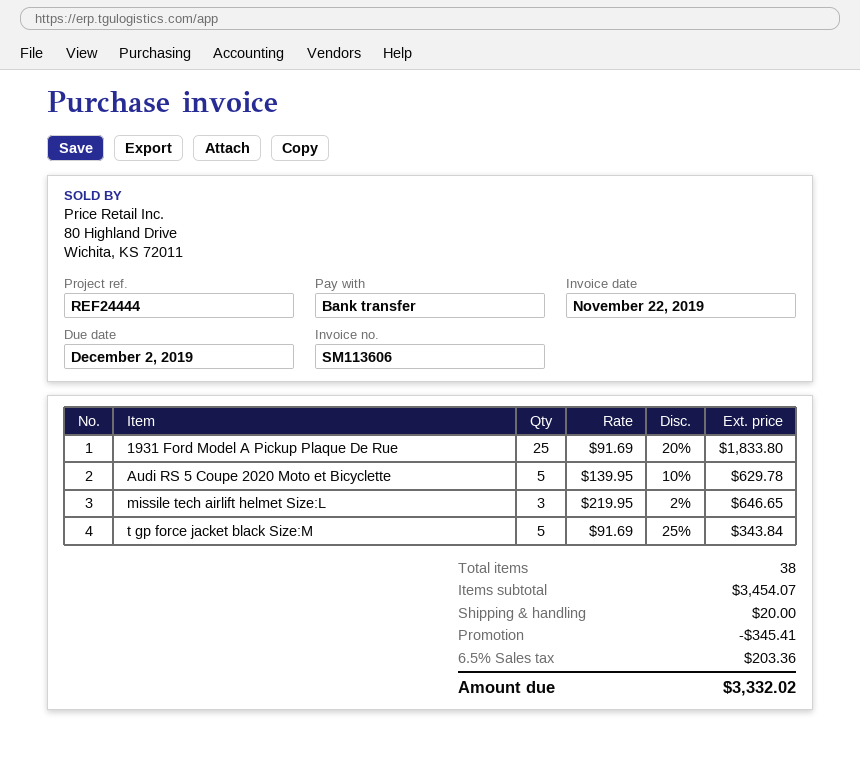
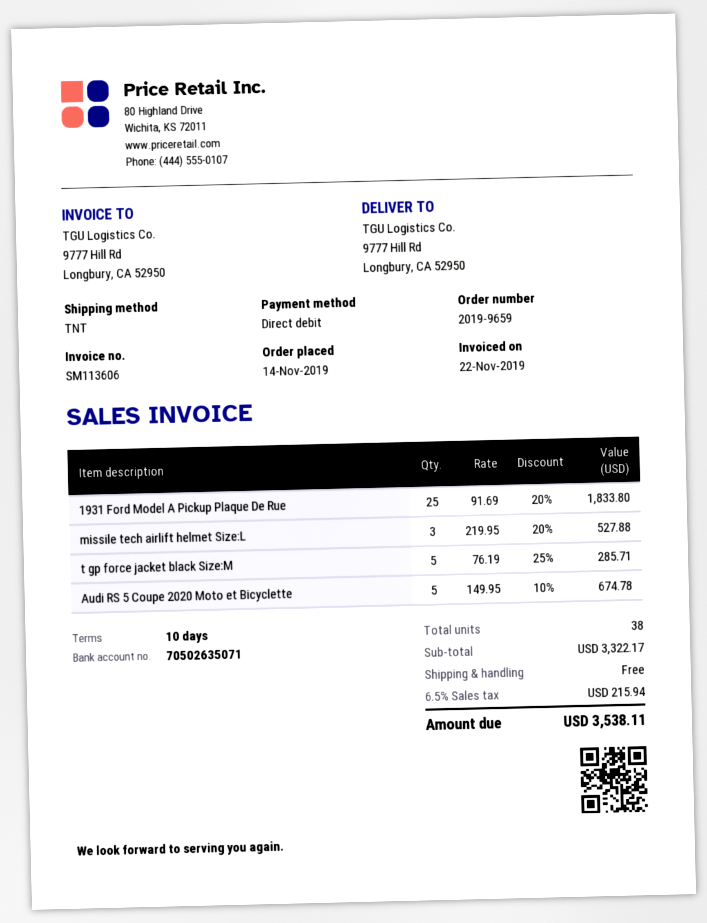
payment method: bank transfer -> direct debit
Audi RS 5 Coupe 2020 Moto et Bicyclette: 5 x 139.95 - 10% = 629.78 -> 5 x 149.95 - 10% = 674.78
missile tech airlift helmet Size:L: 3 x 219.95 - 2% = 646.65 -> 3 x 219.95 - 20% = 527.88
t gp force jacket black Size:M: 5 x 91.69 - 25% = 343.84 -> 5 x 76.19 - 25% = 285.71
subtotal: 3454.07 -> 3322.17
discount: 345.41 -> none
shipping: 20.00 -> 0.00
tax: 6.5% = 203.36 -> 6.5% = 215.94
total: 3332.02 -> 3538.11

